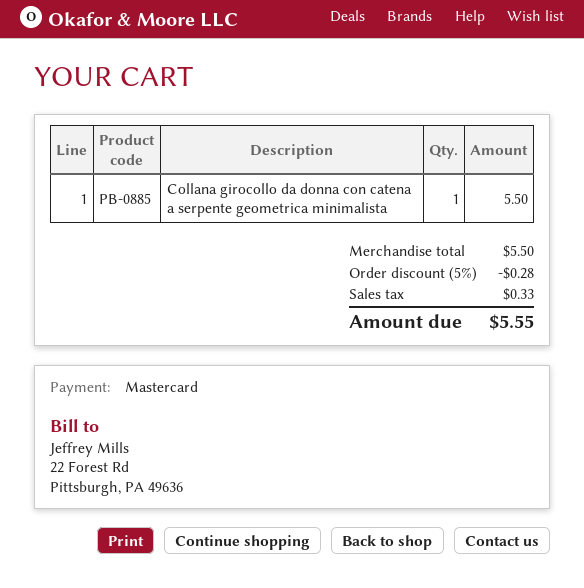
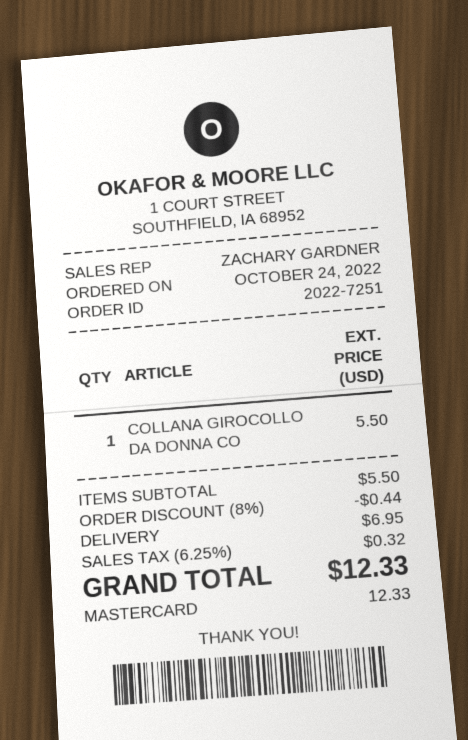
discount: 5% = 0.28 -> 8% = 0.44
shipping: none -> 6.95
tax: 0.33 -> 0.32
total: 5.55 -> 12.33

